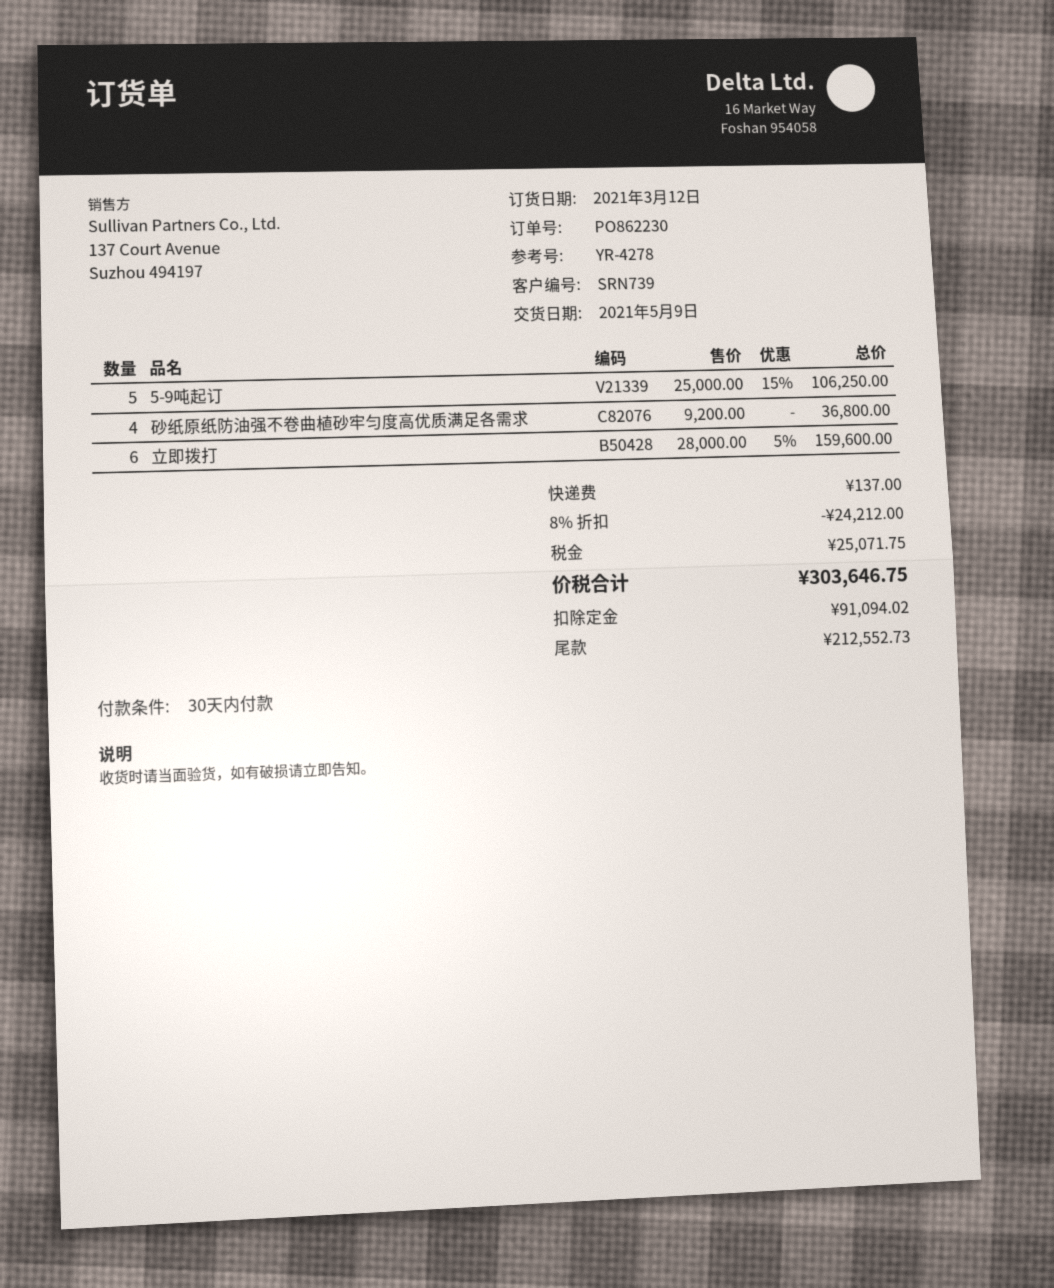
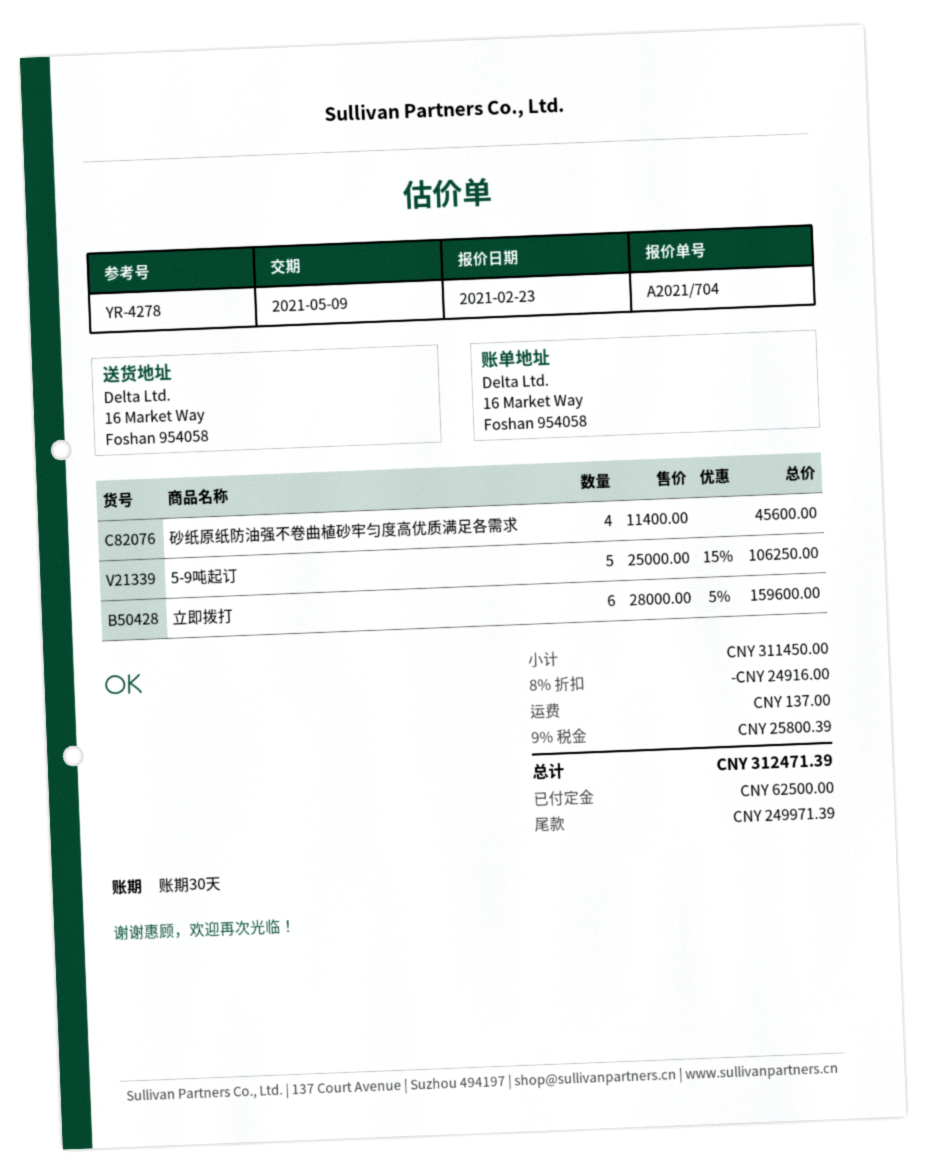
砂纸原纸防油强不卷曲植砂牢匀度高优质满足各需求: 4 x 9200.00 = 36800.00 -> 4 x 11400.00 = 45600.00
discount: 8% = 24212.00 -> 8% = 24916.00
tax: 25071.75 -> 25800.39
total: 303646.75 -> 312471.39
deposit: 91094.02 -> 62500.00
balance: 212552.73 -> 249971.39

